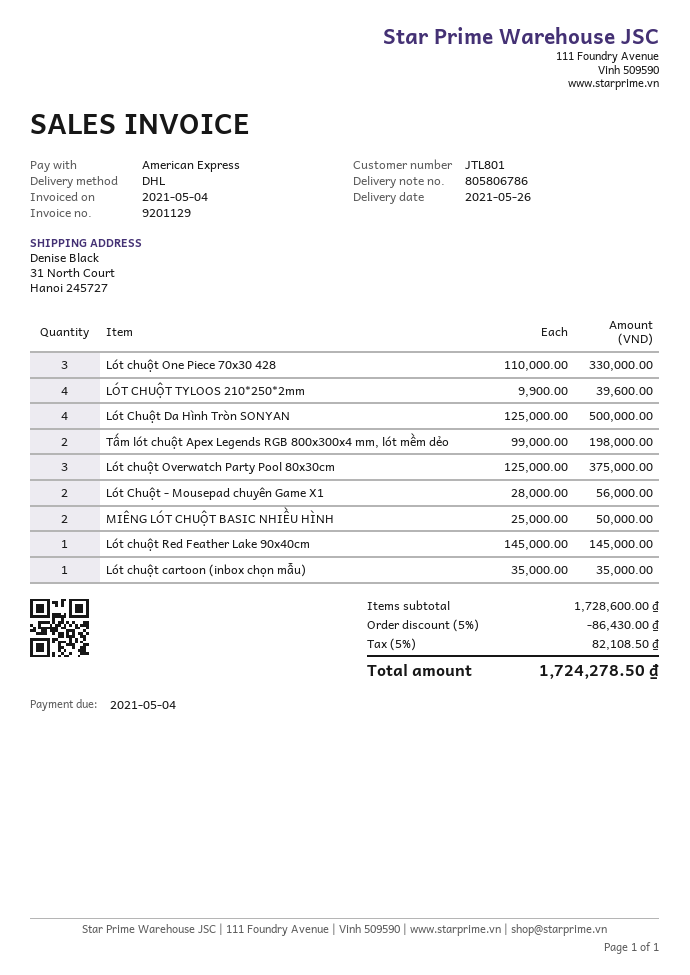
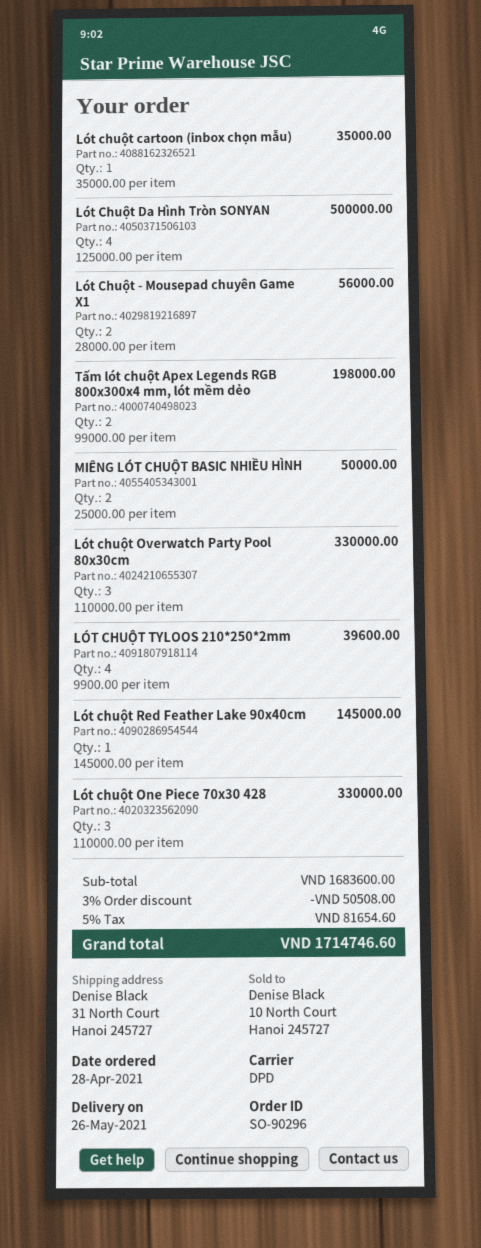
shipping method: DHL -> DPD
Lót chuột Overwatch Party Pool 80x30cm: 3 x 125000.00 = 375000.00 -> 3 x 110000.00 = 330000.00
subtotal: 1728600.00 -> 1683600.00
discount: 5% = 86430.00 -> 3% = 50508.00
tax: 5% = 82108.50 -> 5% = 81654.60
total: 1724278.50 -> 1714746.60

